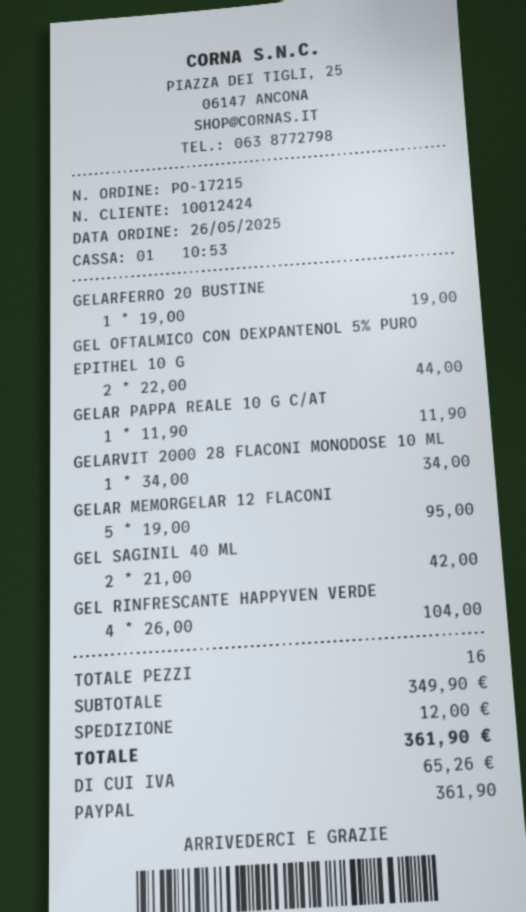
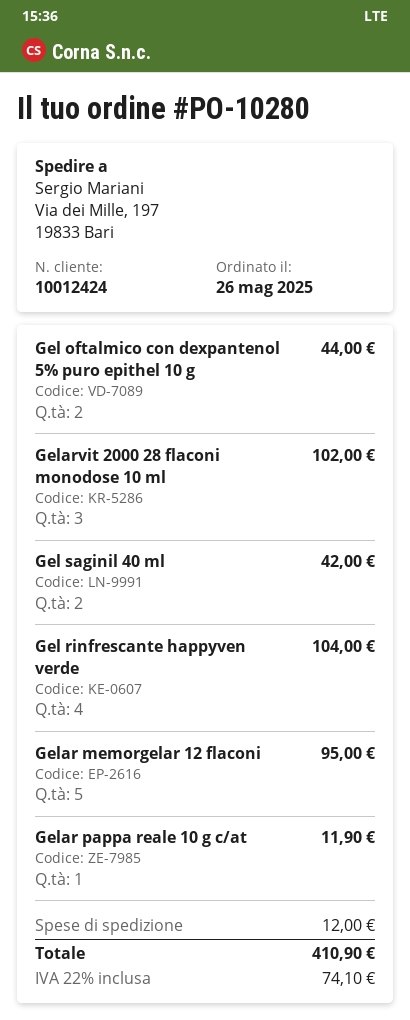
order number: PO-17215 -> PO-10280
GELARFERRO 20 BUSTINE: 1 for 19.00 -> none
GELARVIT 2000 28 FLACONI MONODOSE 10 ML: 1 for 34.00 -> 3 for 102.00
tax: 65.26 -> 74.10
total: 361.90 -> 410.90

